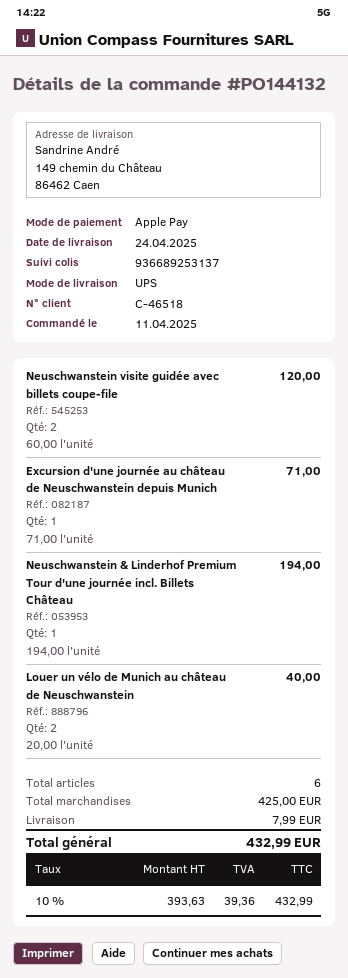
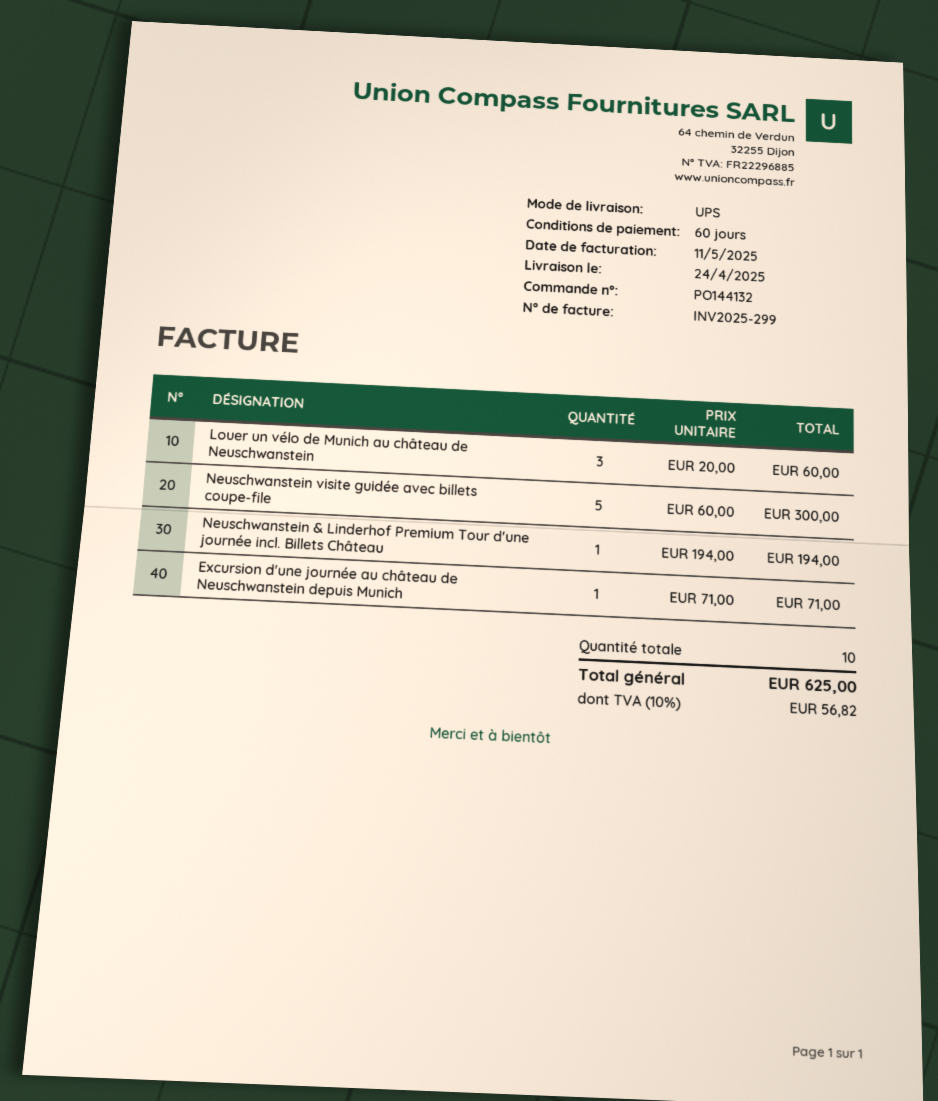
Neuschwanstein visite guidée avec billets coupe-file: 2 x 60.00 = 120.00 -> 5 x 60.00 = 300.00
Louer un vélo de Munich au château de Neuschwanstein: 2 x 20.00 = 40.00 -> 3 x 20.00 = 60.00
total quantity: 6 -> 10
shipping: 7.99 -> none
tax: 10% = 39.36 -> 10% = 56.82
total: 432.99 -> 625.00

